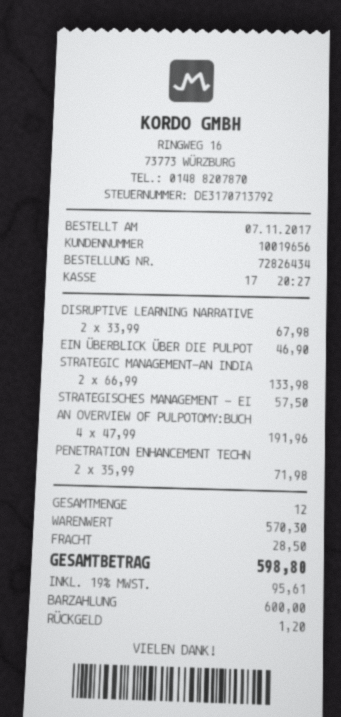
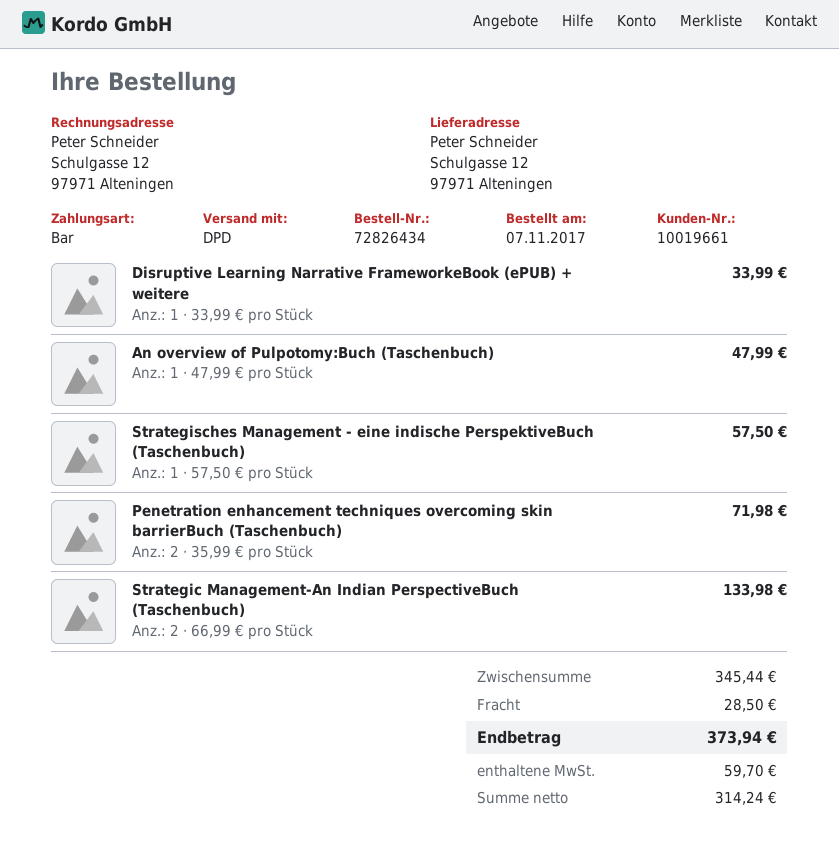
customer number: 10019656 -> 10019661
DISRUPTIVE LEARNING NARRATIVE: 2 x 33.99 = 67.98 -> 1 x 33.99 = 33.99
EIN ÜBERBLICK ÜBER DIE PULPOT: 1 x 46.90 = 46.90 -> none
AN OVERVIEW OF PULPOTOMY:BUCH: 4 x 47.99 = 191.96 -> 1 x 47.99 = 47.99
subtotal: 570.30 -> 345.44
tax: 95.61 -> 59.70
total: 598.80 -> 373.94

